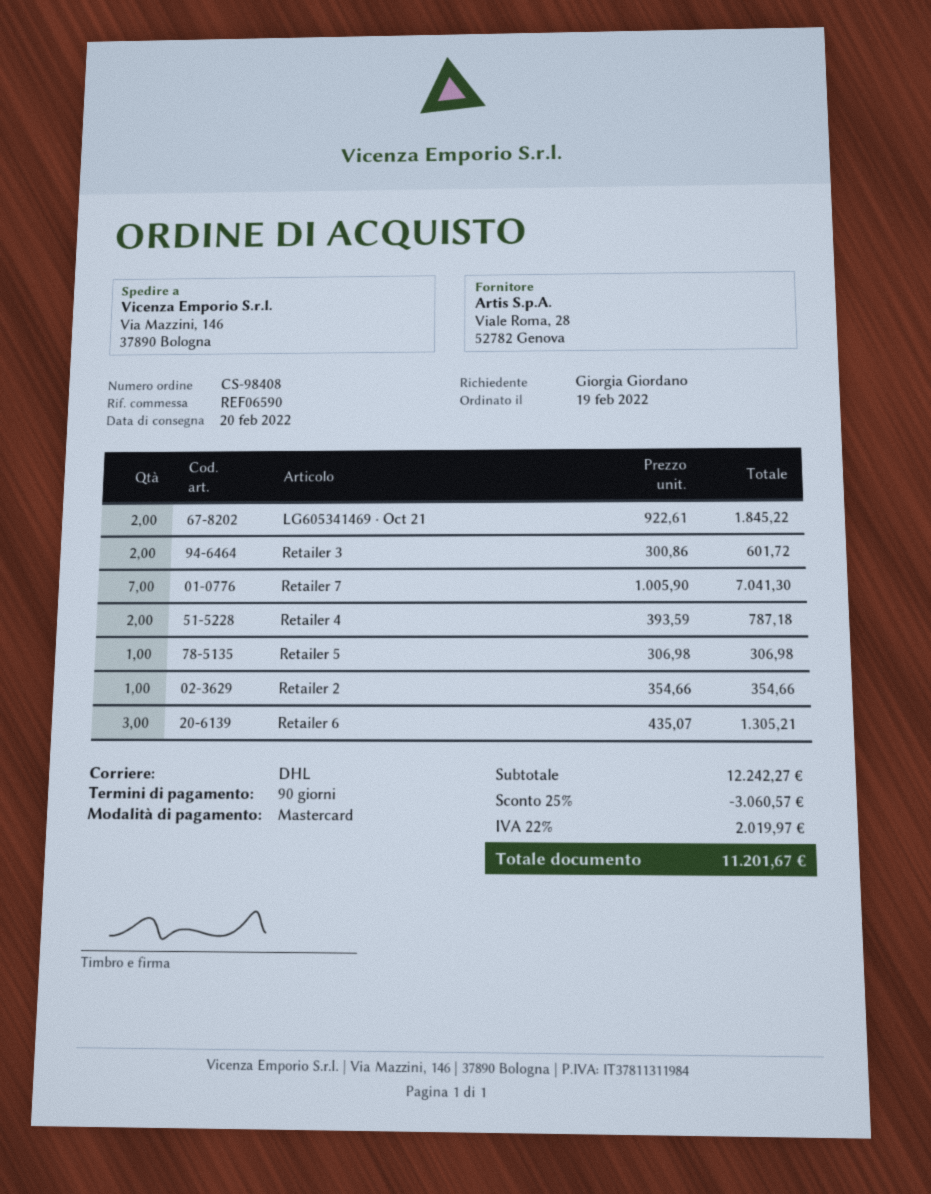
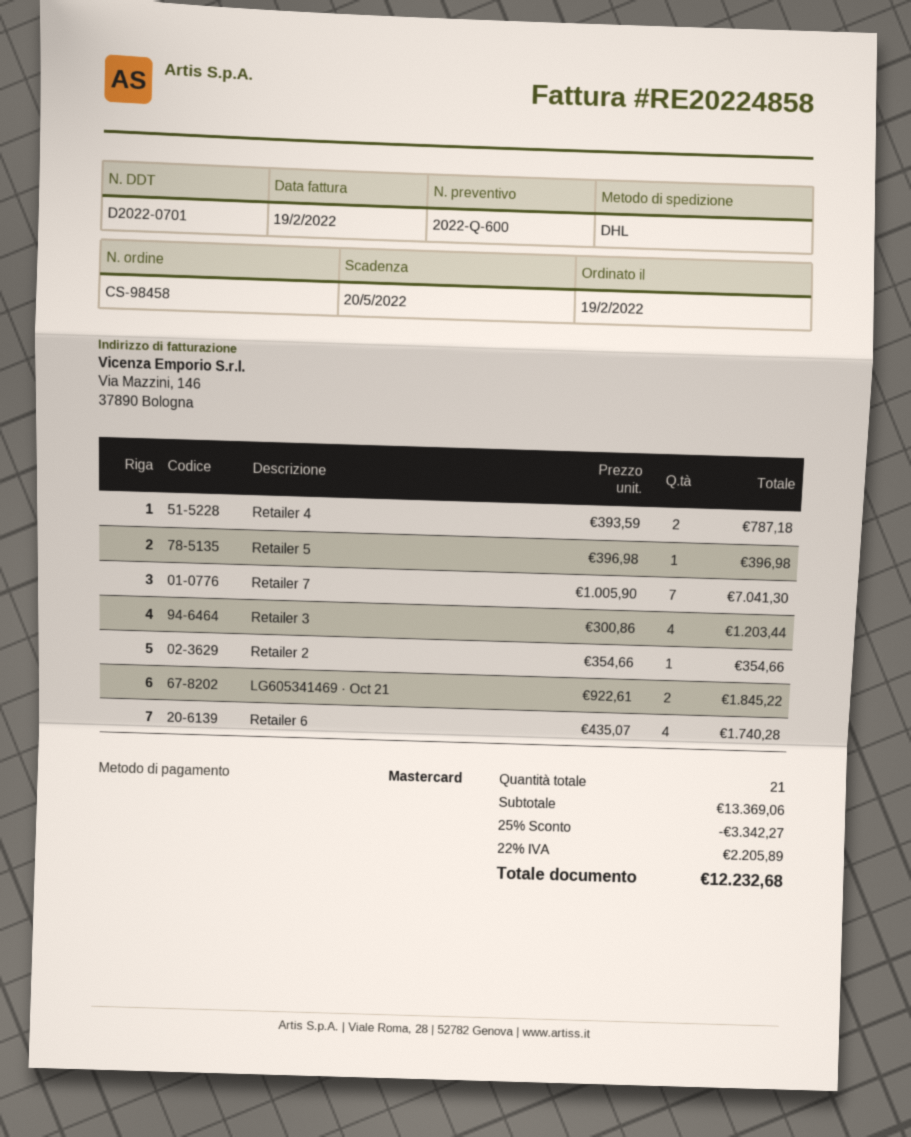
order number: CS-98408 -> CS-98458
Retailer 3: 2 x 300.86 = 601.72 -> 4 x 300.86 = 1203.44
Retailer 5: 1 x 306.98 = 306.98 -> 1 x 396.98 = 396.98
Retailer 6: 3 x 435.07 = 1305.21 -> 4 x 435.07 = 1740.28
subtotal: 12242.27 -> 13369.06
discount: 25% = 3060.57 -> 25% = 3342.27
tax: 22% = 2019.97 -> 22% = 2205.89
total: 11201.67 -> 12232.68

